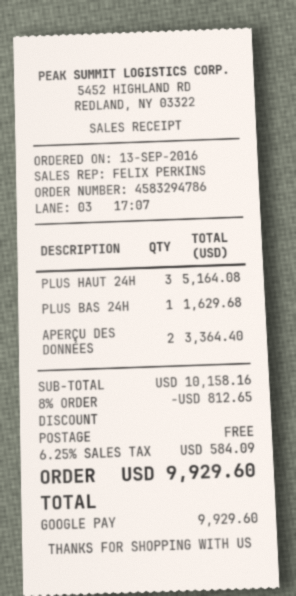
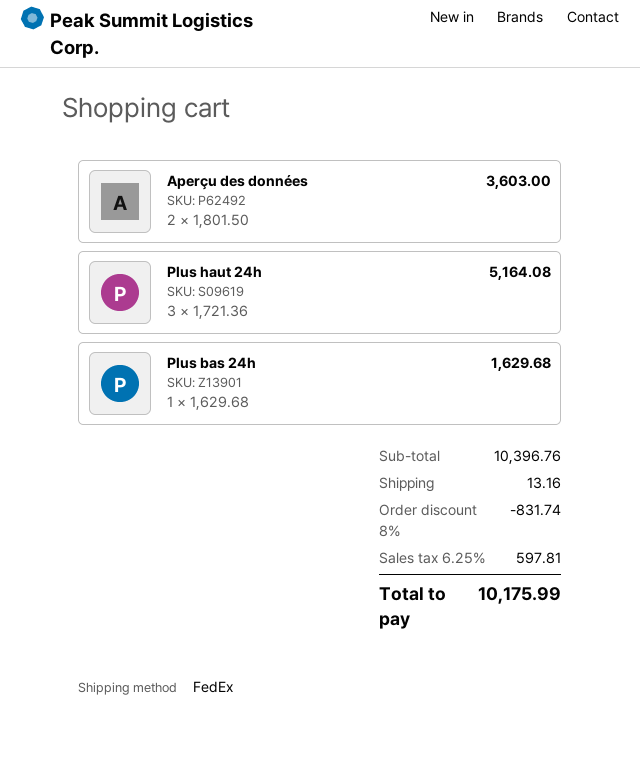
APERÇU DES DONNÉES: 2 for 3364.40 -> 2 for 3603.00
subtotal: 10158.16 -> 10396.76
discount: 8% = 812.65 -> 8% = 831.74
shipping: 0.00 -> 13.16
tax: 6.25% = 584.09 -> 6.25% = 597.81
total: 9929.60 -> 10175.99

